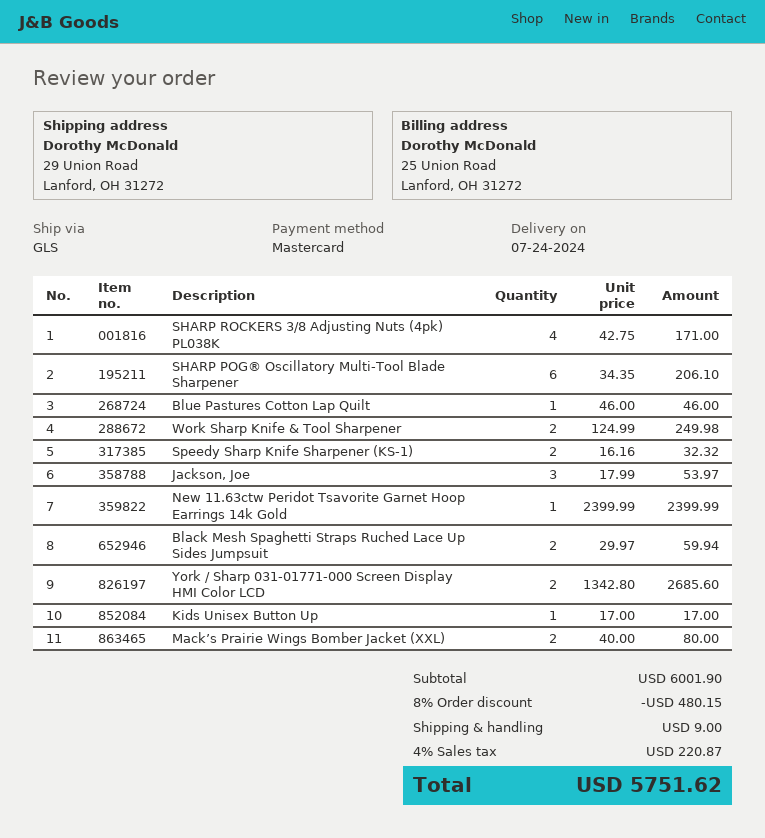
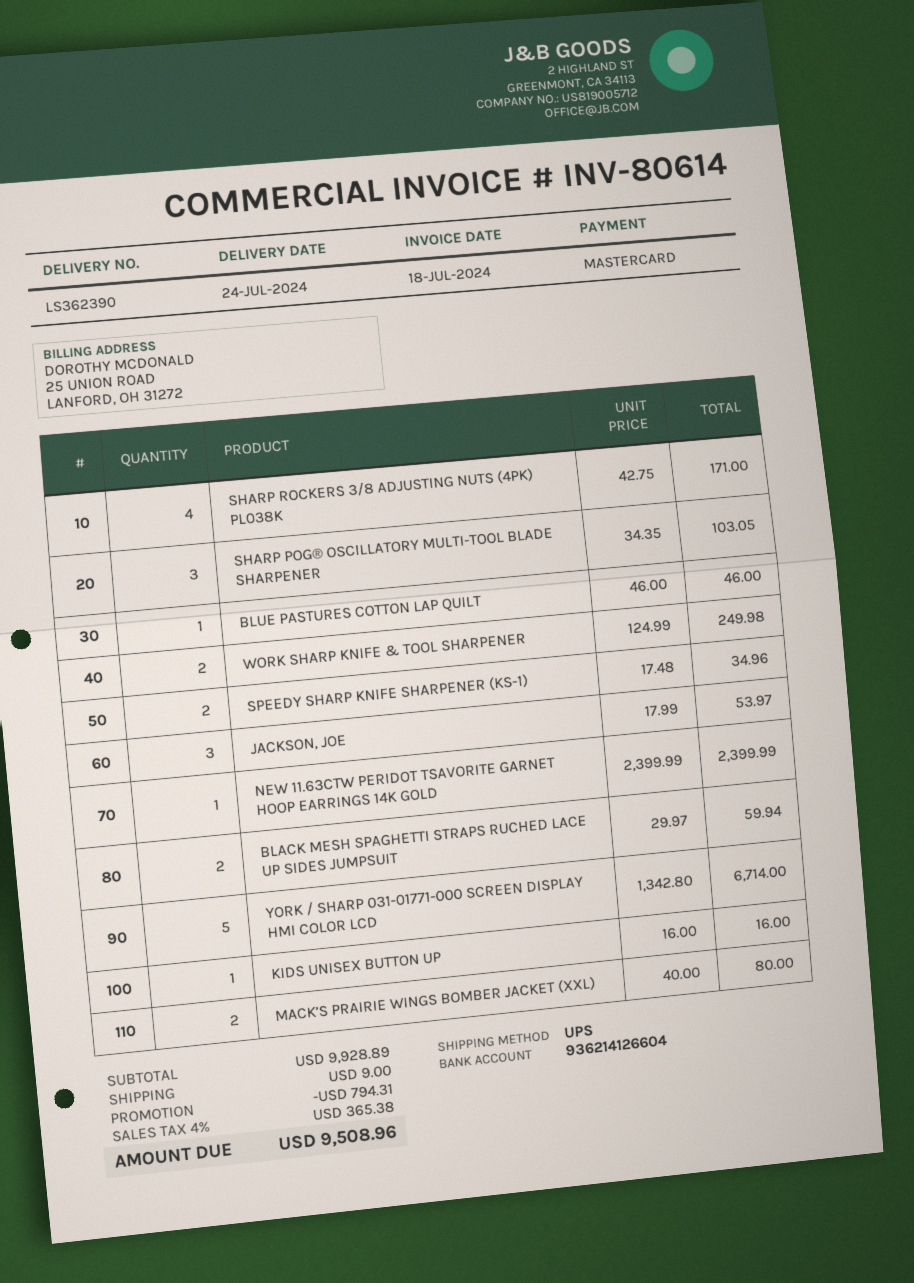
shipping method: GLS -> UPS
SHARP POG® Oscillatory Multi-Tool Blade Sharpener: 6 x 34.35 = 206.10 -> 3 x 34.35 = 103.05
Speedy Sharp Knife Sharpener (KS-1): 2 x 16.16 = 32.32 -> 2 x 17.48 = 34.96
York / Sharp 031-01771-000 Screen Display HMI Color LCD: 2 x 1342.80 = 2685.60 -> 5 x 1342.80 = 6714.00
Kids Unisex Button Up: 1 x 17.00 = 17.00 -> 1 x 16.00 = 16.00
subtotal: 6001.90 -> 9928.89
discount: 480.15 -> 794.31
tax: 4% = 220.87 -> 4% = 365.38
total: 5751.62 -> 9508.96

